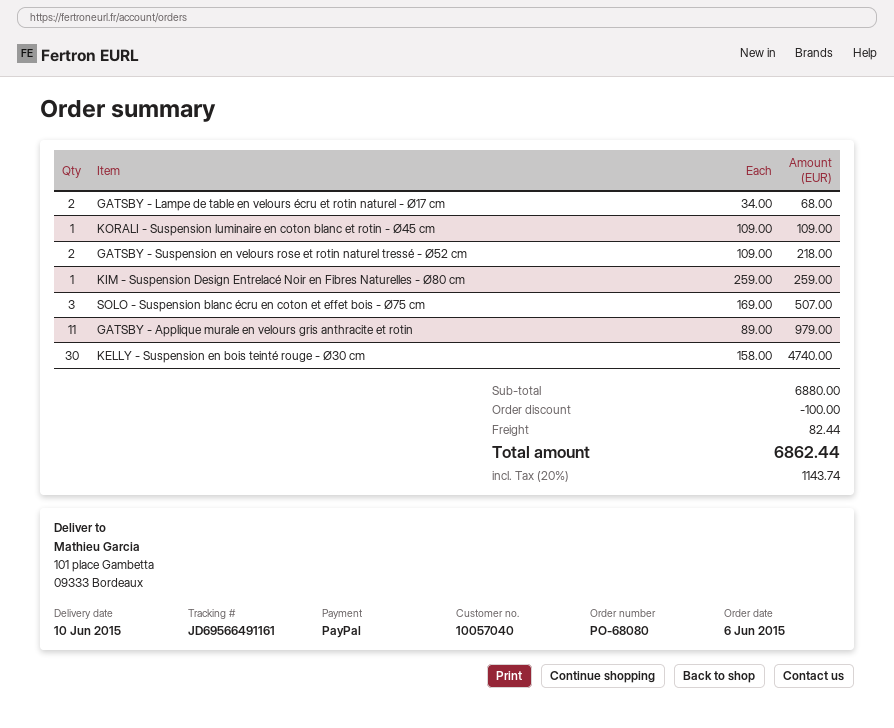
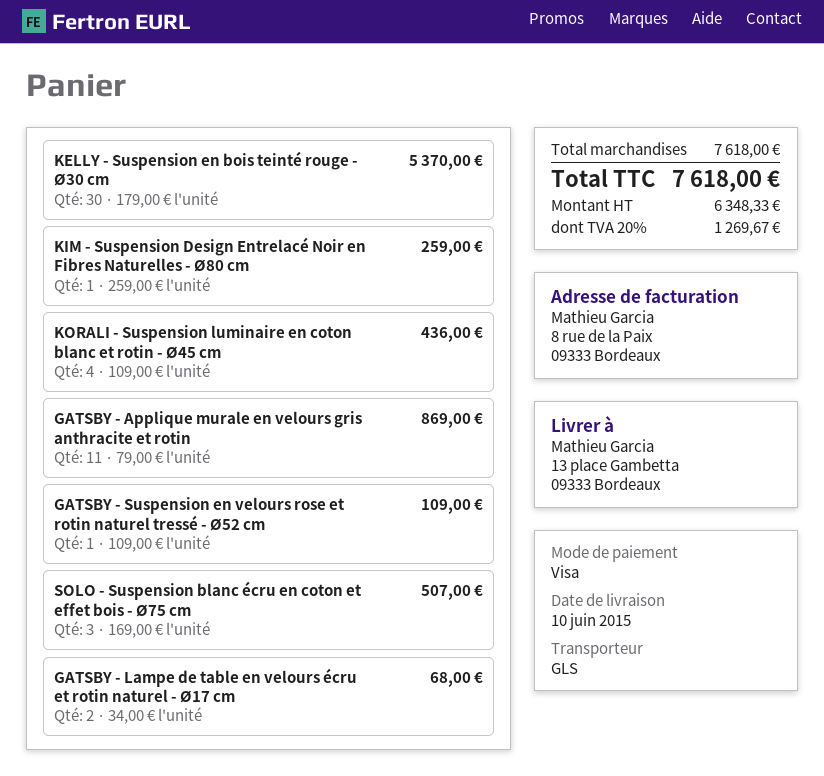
payment method: PayPal -> Visa
ship to: 101 place Gambetta, 09333 Bordeaux -> 13 place Gambetta, 09333 Bordeaux
KORALI - Suspension luminaire en coton blanc et rotin - Ø45 cm: 1 x 109.00 = 109.00 -> 4 x 109.00 = 436.00
GATSBY - Suspension en velours rose et rotin naturel tressé - Ø52 cm: 2 x 109.00 = 218.00 -> 1 x 109.00 = 109.00
GATSBY - Applique murale en velours gris anthracite et rotin: 11 x 89.00 = 979.00 -> 11 x 79.00 = 869.00
KELLY - Suspension en bois teinté rouge - Ø30 cm: 30 x 158.00 = 4740.00 -> 30 x 179.00 = 5370.00
subtotal: 6880.00 -> 7618.00
discount: 100.00 -> none
shipping: 82.44 -> none
tax: 20% = 1143.74 -> 20% = 1269.67
total: 6862.44 -> 7618.00

